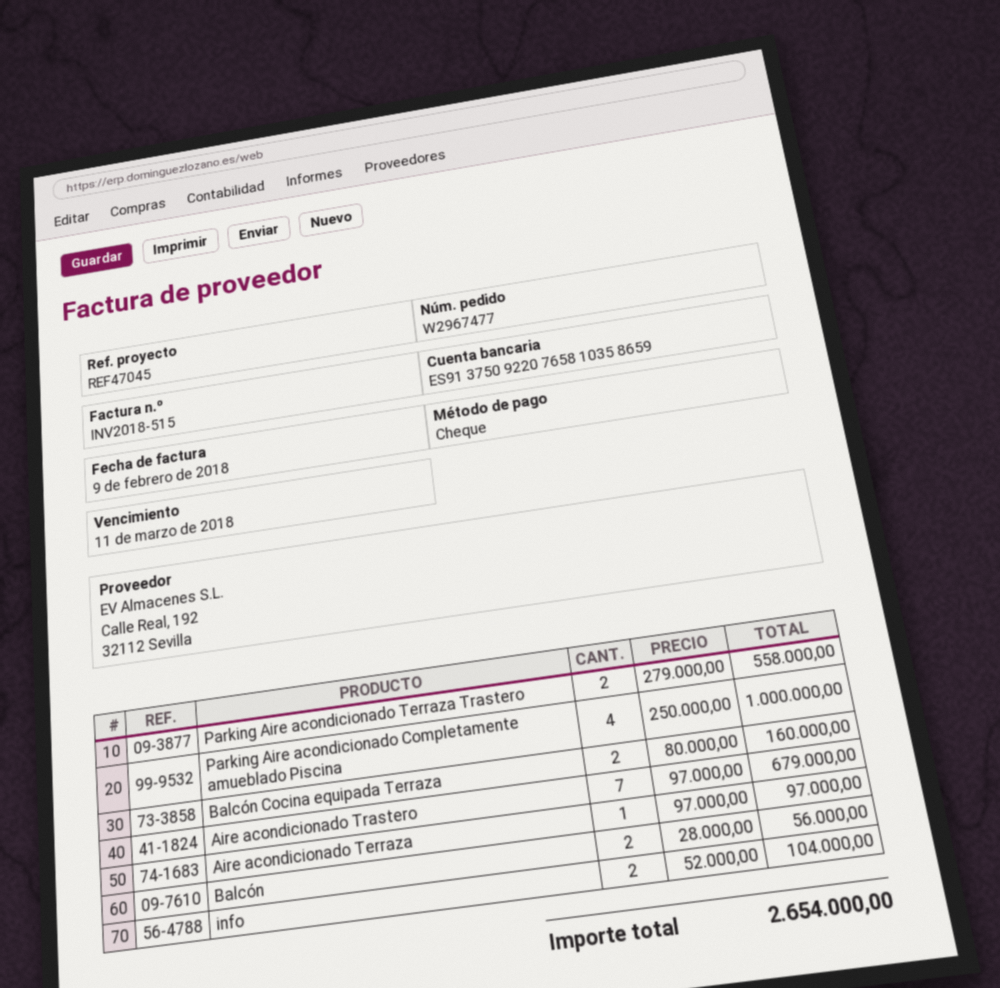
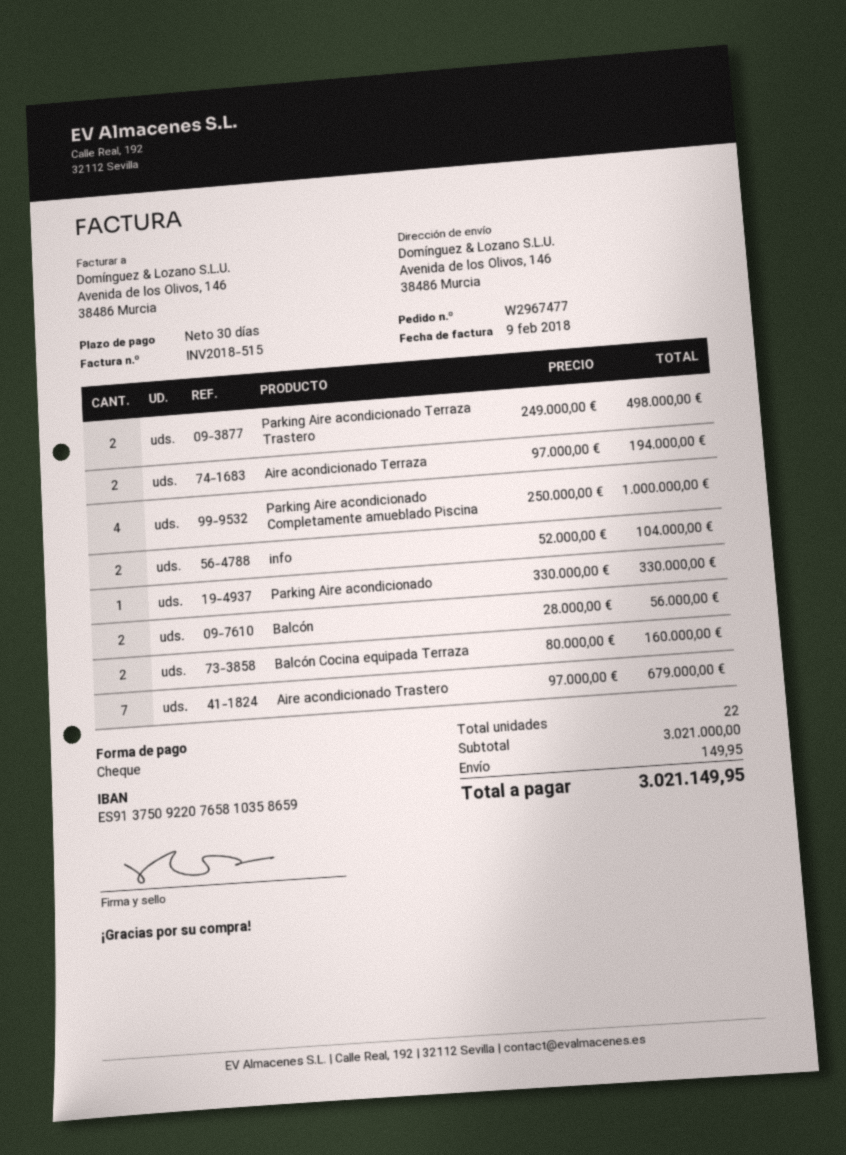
Parking Aire acondicionado Terraza Trastero: 2 x 279000.00 = 558000.00 -> 2 x 249000.00 = 498000.00
Aire acondicionado Terraza: 1 x 97000.00 = 97000.00 -> 2 x 97000.00 = 194000.00
Parking Aire acondicionado: none -> 1 x 330000.00 = 330000.00
shipping: none -> 149.95
total: 2654000.00 -> 3021149.95

